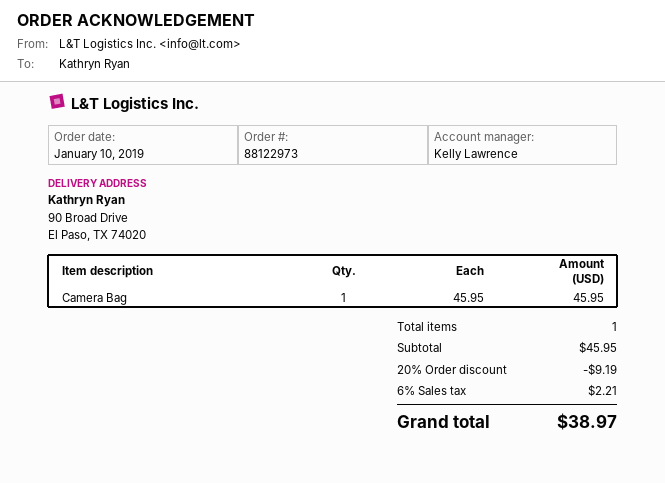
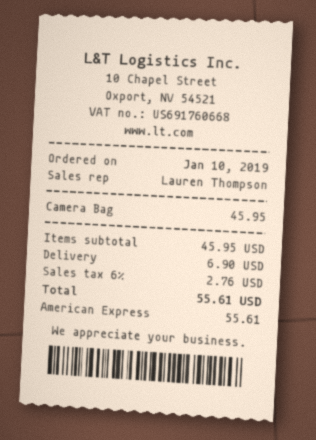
sales rep: Kelly Lawrence -> Lauren Thompson
discount: 20% = 9.19 -> none
shipping: none -> 6.90
tax: 6% = 2.21 -> 6% = 2.76
total: 38.97 -> 55.61

